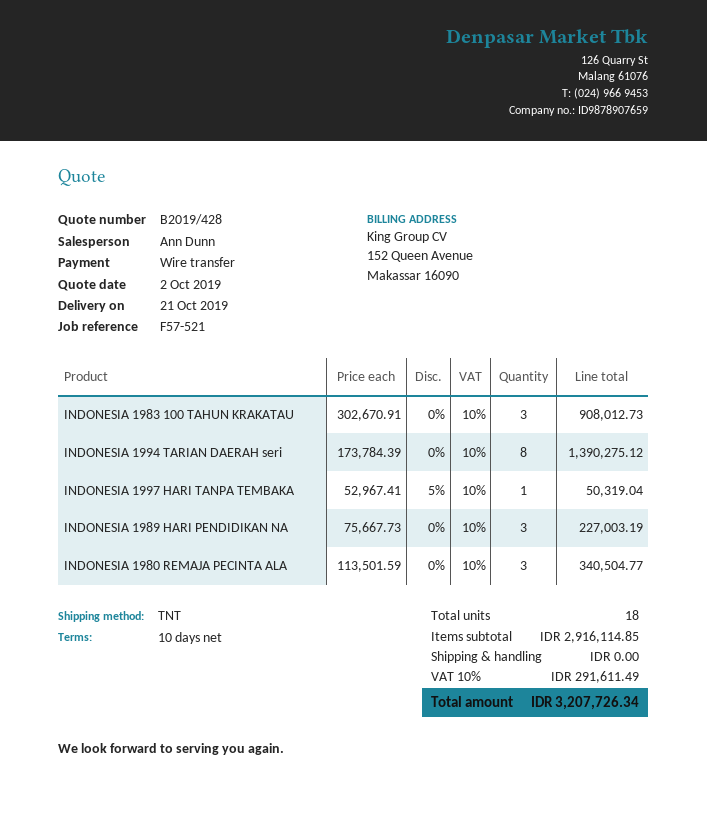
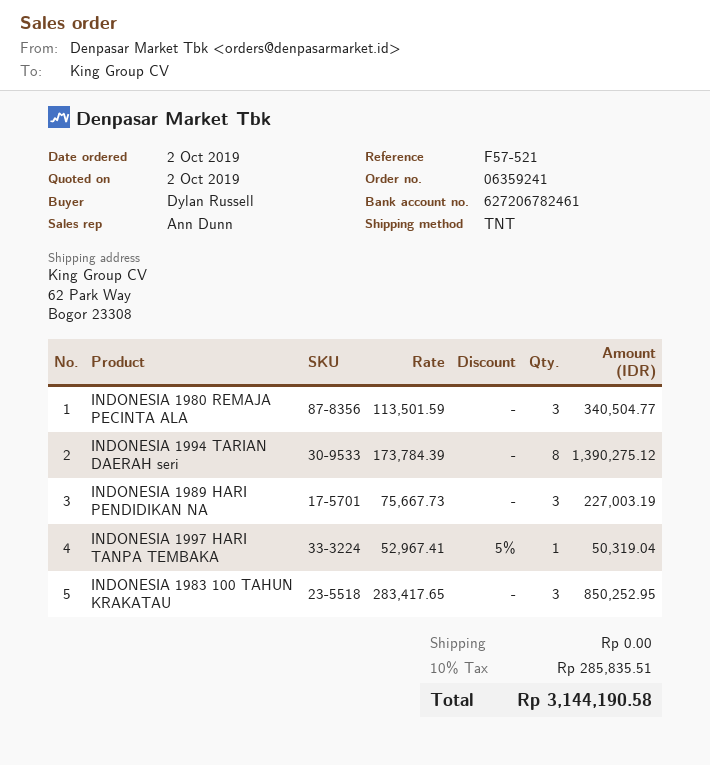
INDONESIA 1983 100 TAHUN KRAKATAU: 3 x 302670.91 = 908012.73 -> 3 x 283417.65 = 850252.95
tax: 10% = 291611.49 -> 10% = 285835.51
total: 3207726.34 -> 3144190.58

